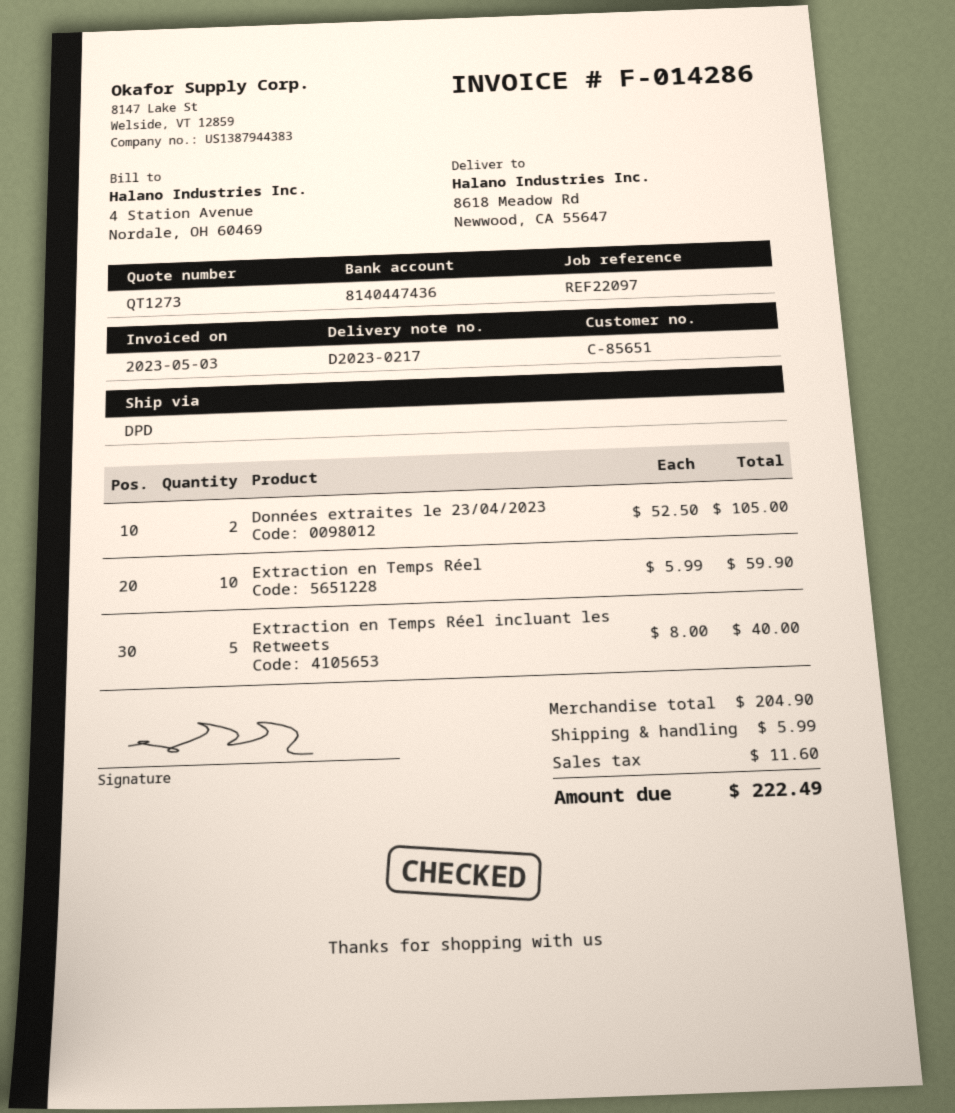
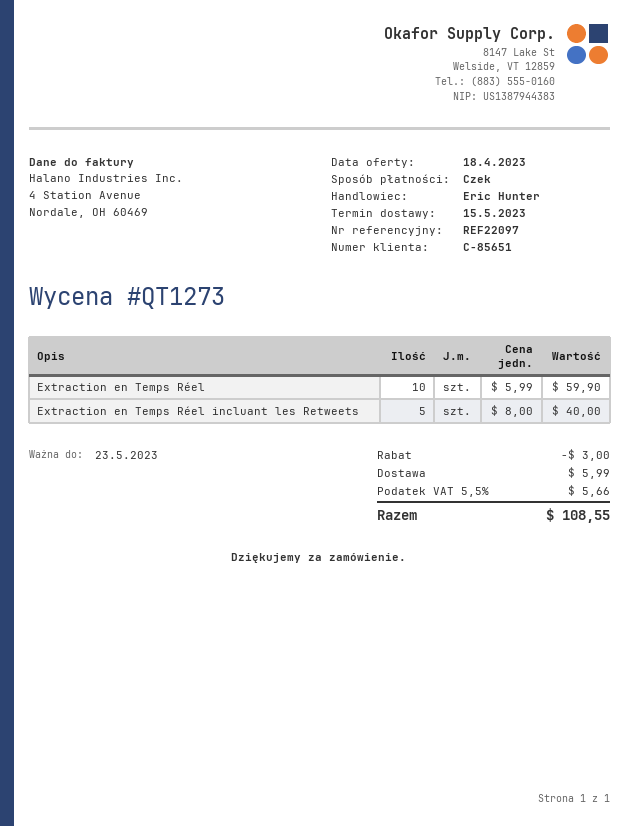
Données extraites le 23/04/2023: 2 x 52.50 = 105.00 -> none
discount: none -> 3.00
tax: 11.60 -> 5.66
total: 222.49 -> 108.55

